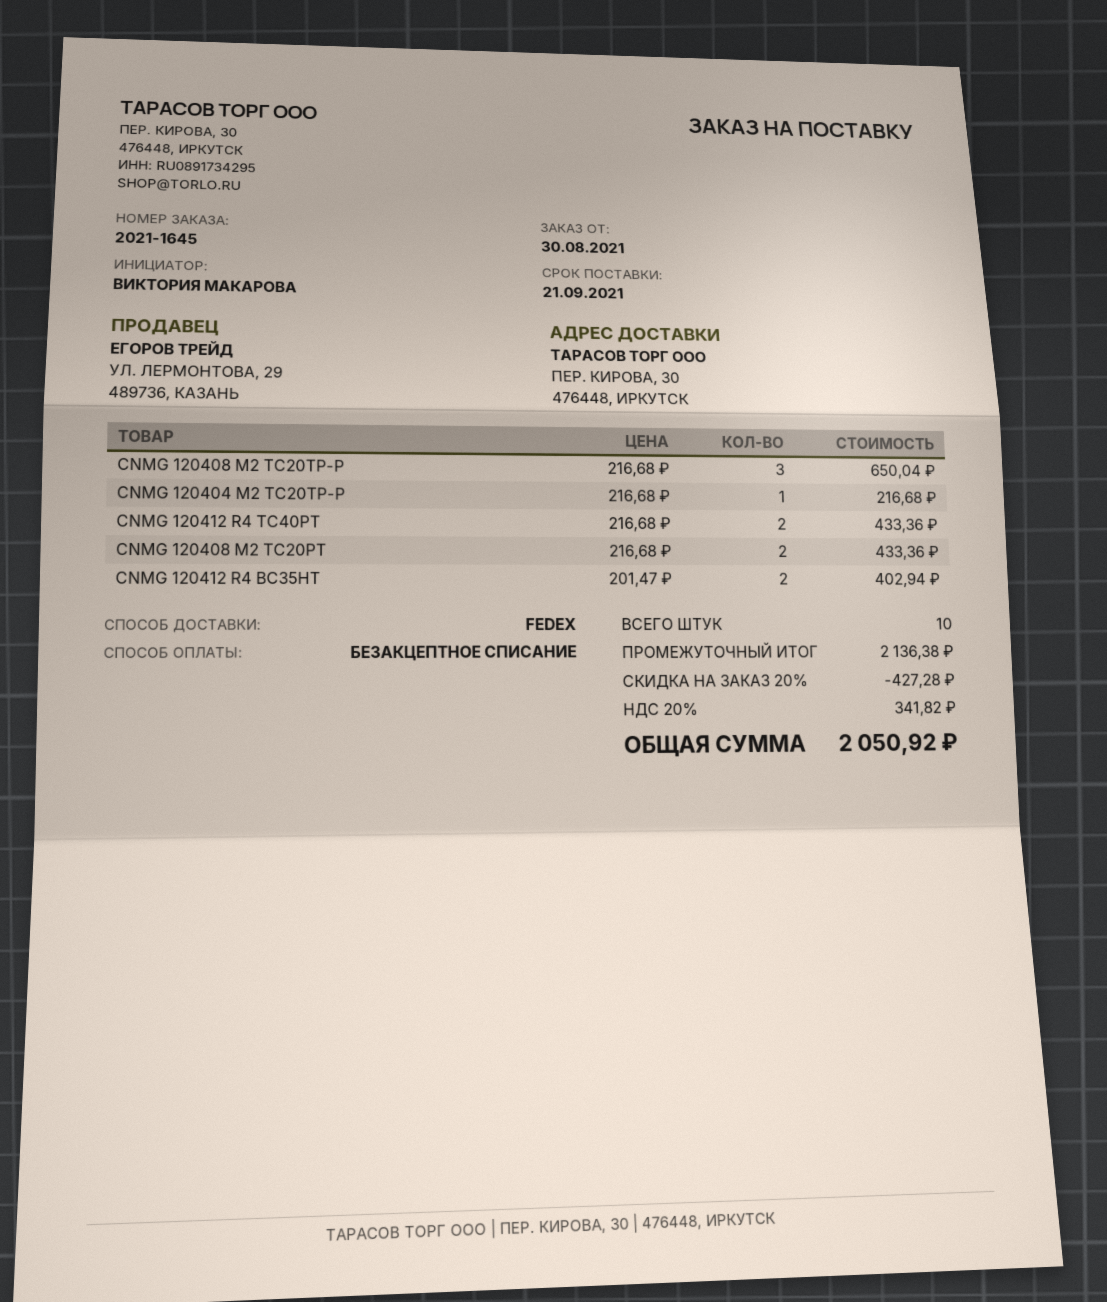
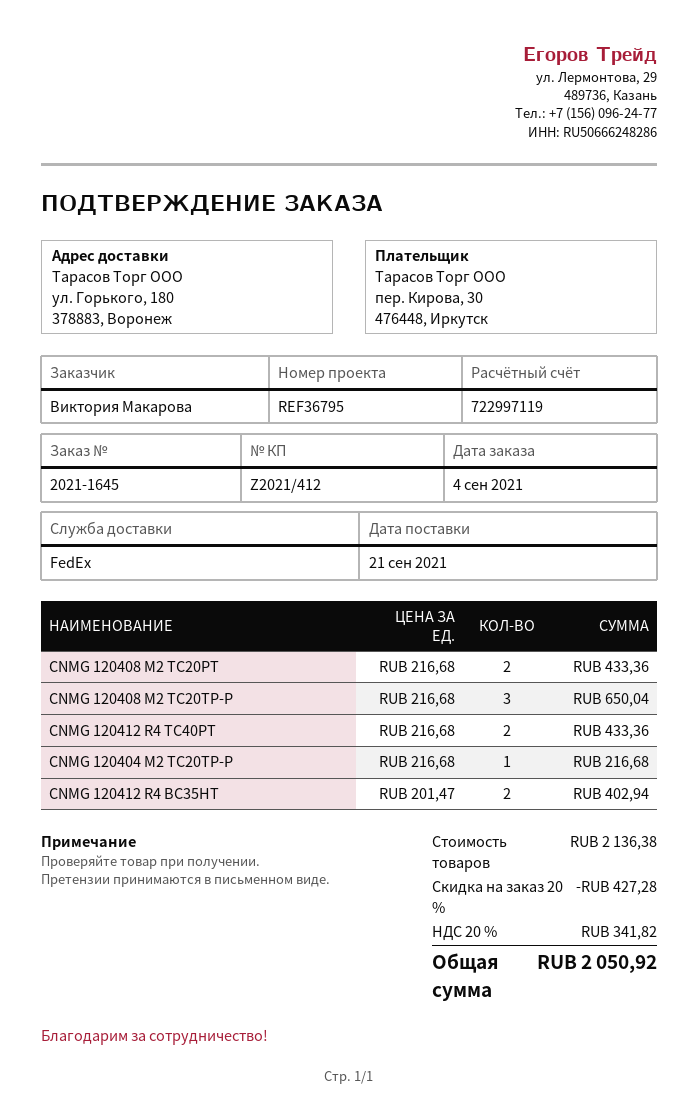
order date: 2021-08-30 -> 2021-09-04
ship to: ПЕР. КИРОВА, 30, 476448, ИРКУТСК -> ул. Горького, 180, 378883, Воронеж

